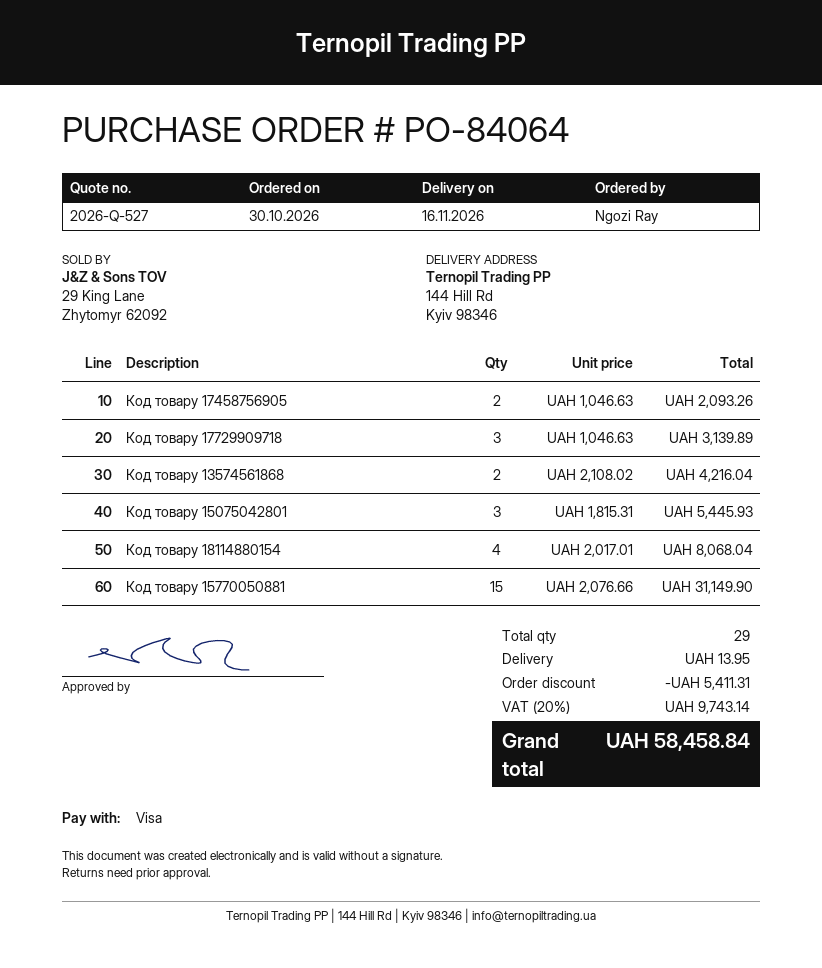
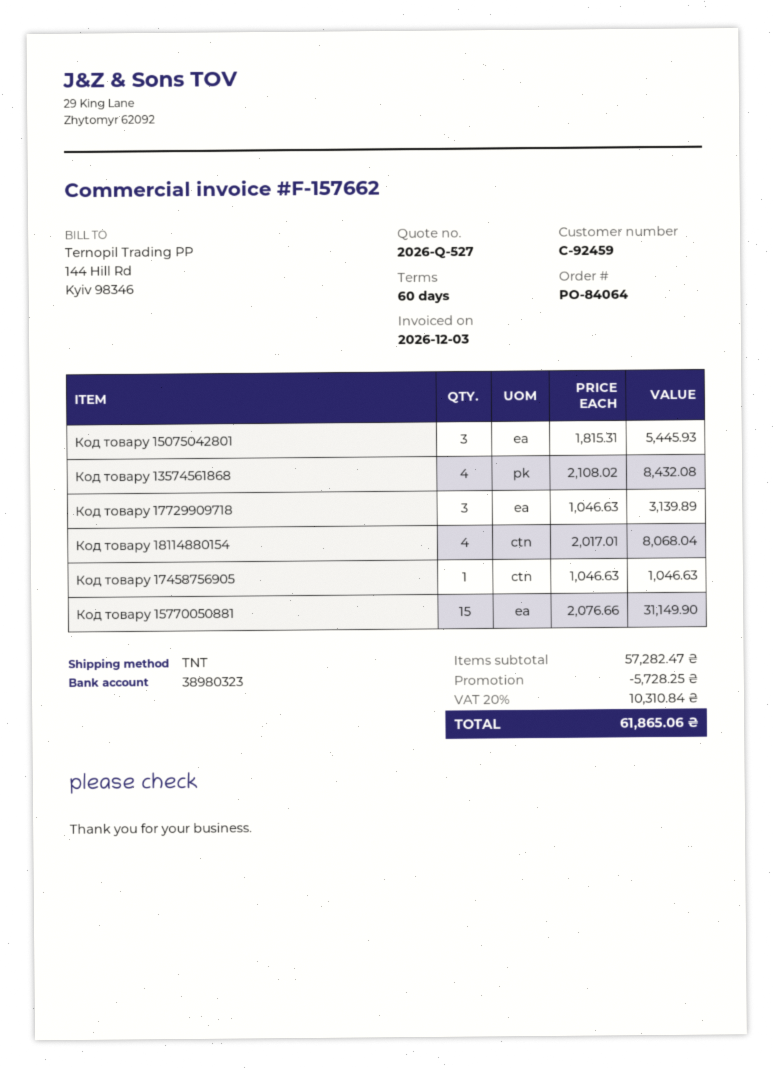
Код товару 17458756905: 2 x 1046.63 = 2093.26 -> 1 x 1046.63 = 1046.63
Код товару 13574561868: 2 x 2108.02 = 4216.04 -> 4 x 2108.02 = 8432.08
discount: 5411.31 -> 5728.25
shipping: 13.95 -> none
tax: 20% = 9743.14 -> 20% = 10310.84
total: 58458.84 -> 61865.06

